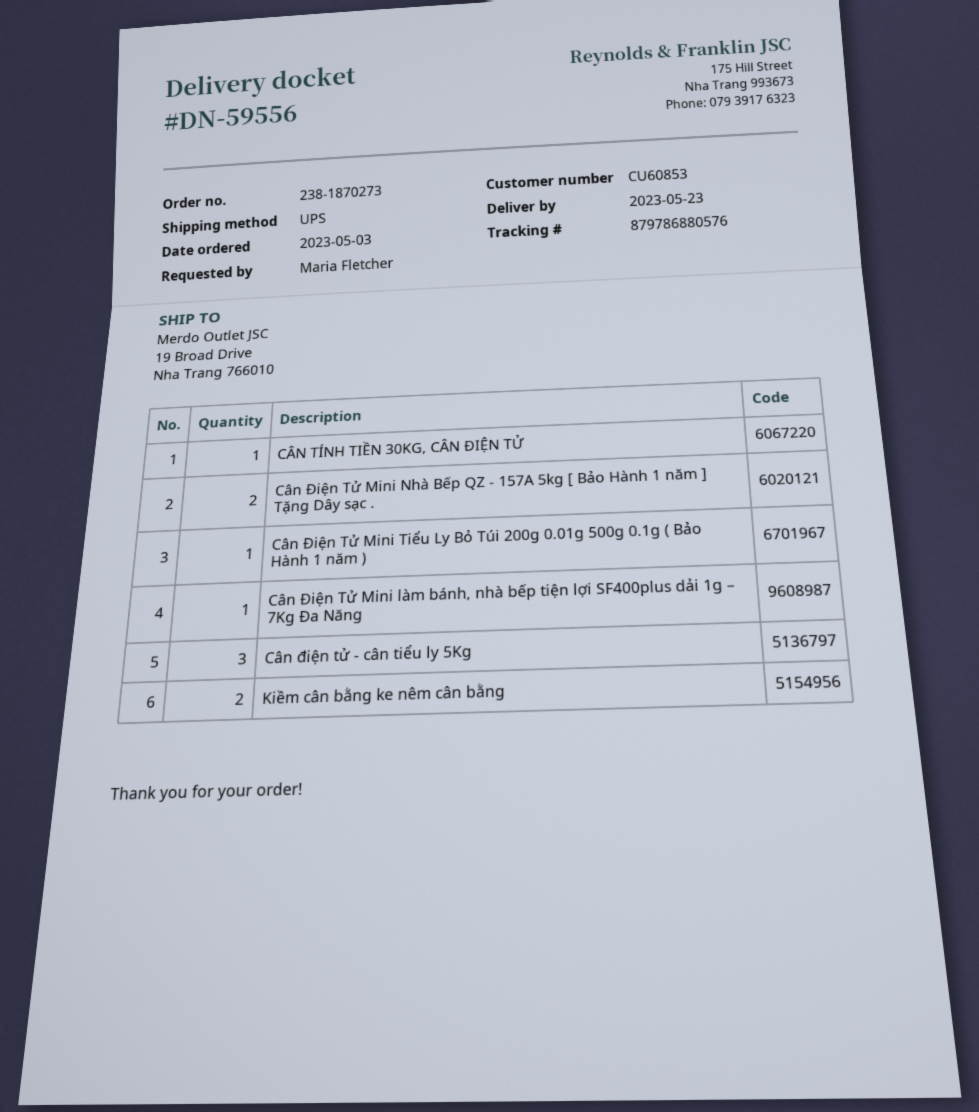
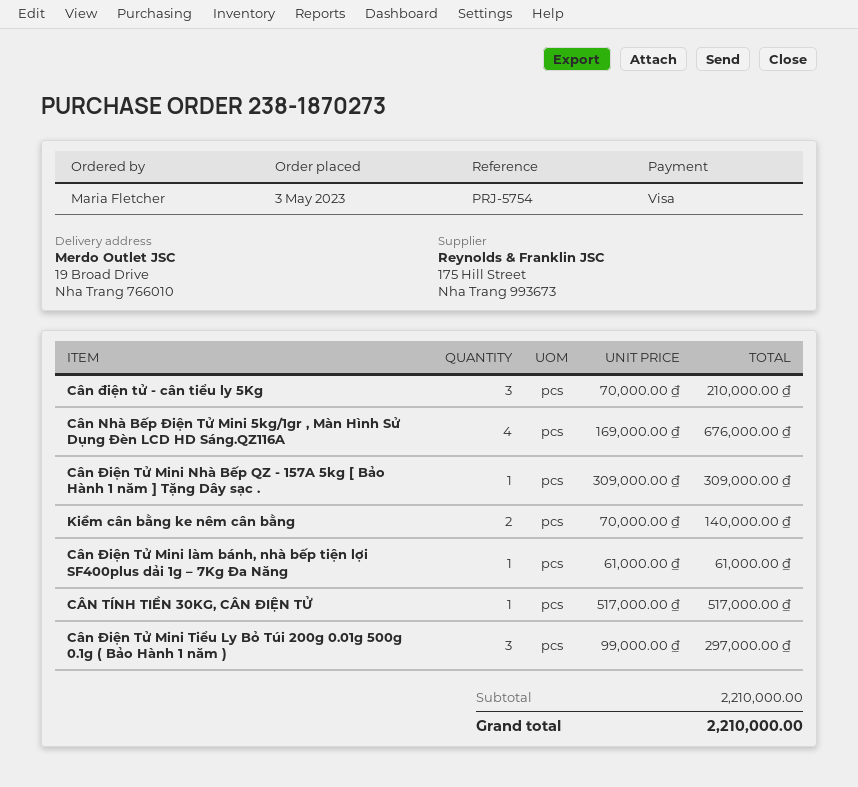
Cân Điện Tử Mini Nhà Bếp QZ - 157A 5kg [ Bảo Hành 1 năm ] Tặng Dây sạc .: 2 -> 1
Cân Điện Tử Mini Tiểu Ly Bỏ Túi 200g 0.01g 500g 0.1g ( Bảo Hành 1 năm ): 1 -> 3
Cân Nhà Bếp Điện Tử Mini 5kg/1gr , Màn Hình Sử Dụng Đèn LCD HD Sáng.QZ116A: none -> 4

